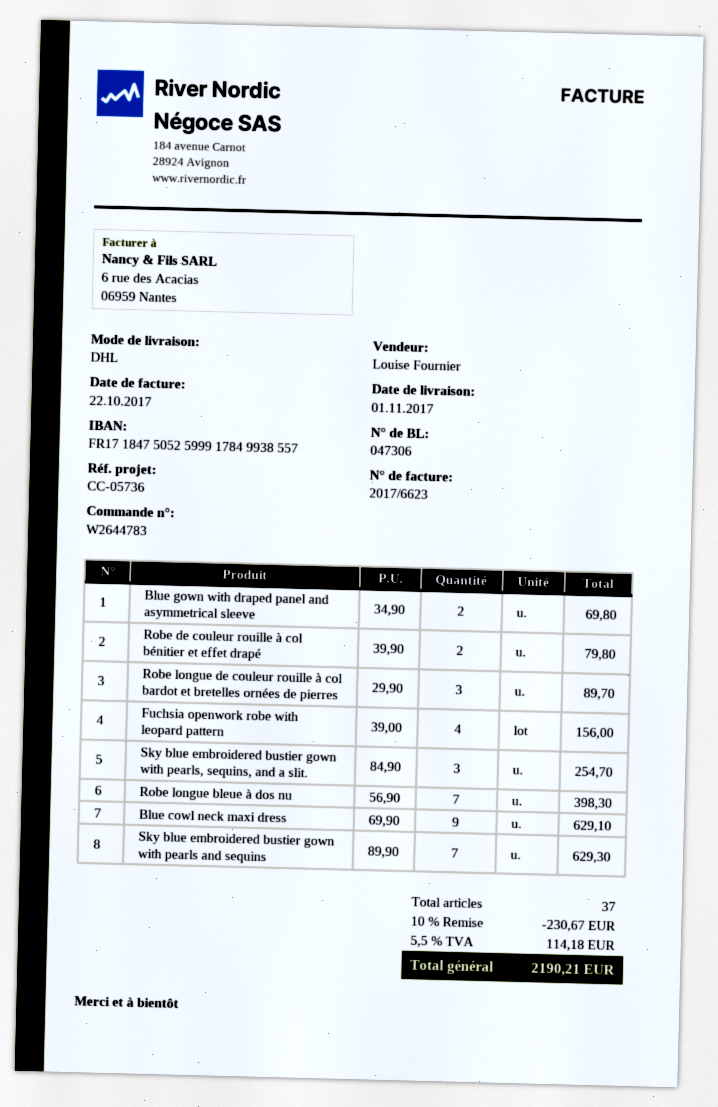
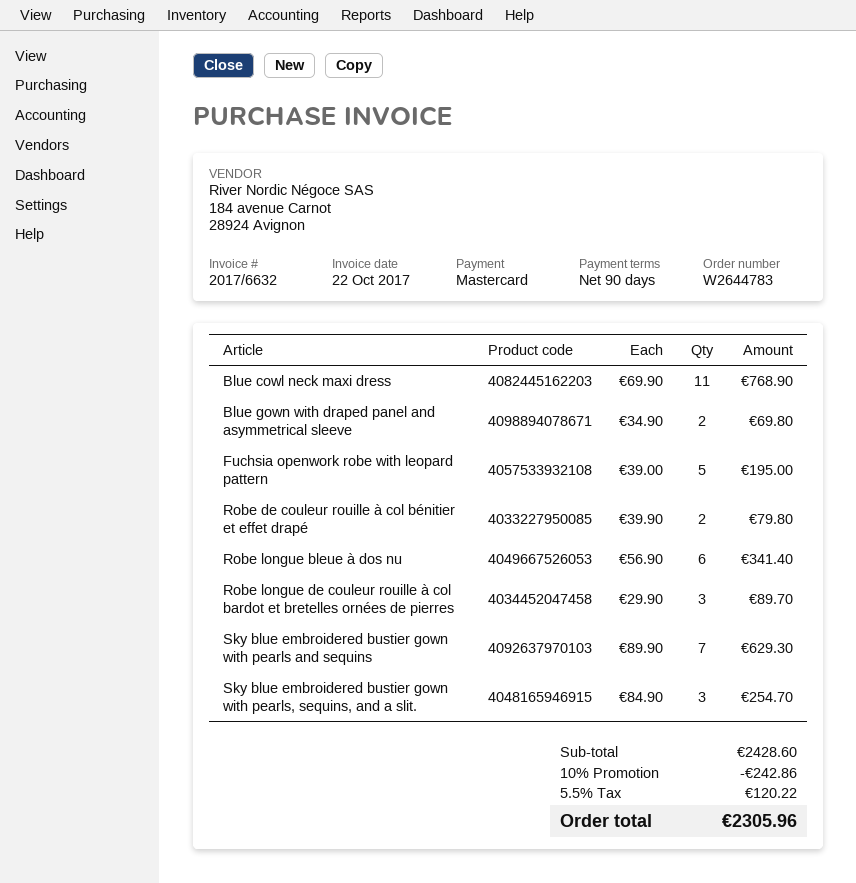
invoice number: 2017/6623 -> 2017/6632
Fuchsia openwork robe with leopard pattern: 4 x 39.00 = 156.00 -> 5 x 39.00 = 195.00
Robe longue bleue à dos nu: 7 x 56.90 = 398.30 -> 6 x 56.90 = 341.40
Blue cowl neck maxi dress: 9 x 69.90 = 629.10 -> 11 x 69.90 = 768.90
discount: 10% = 230.67 -> 10% = 242.86
tax: 5.5% = 114.18 -> 5.5% = 120.22
total: 2190.21 -> 2305.96

